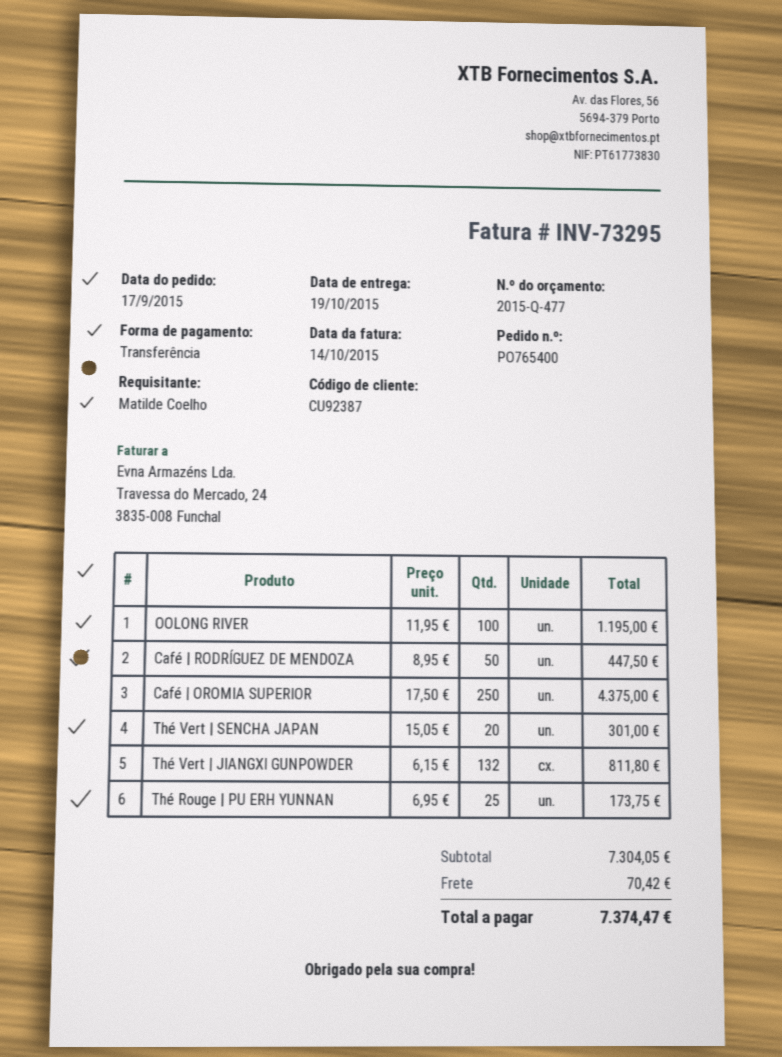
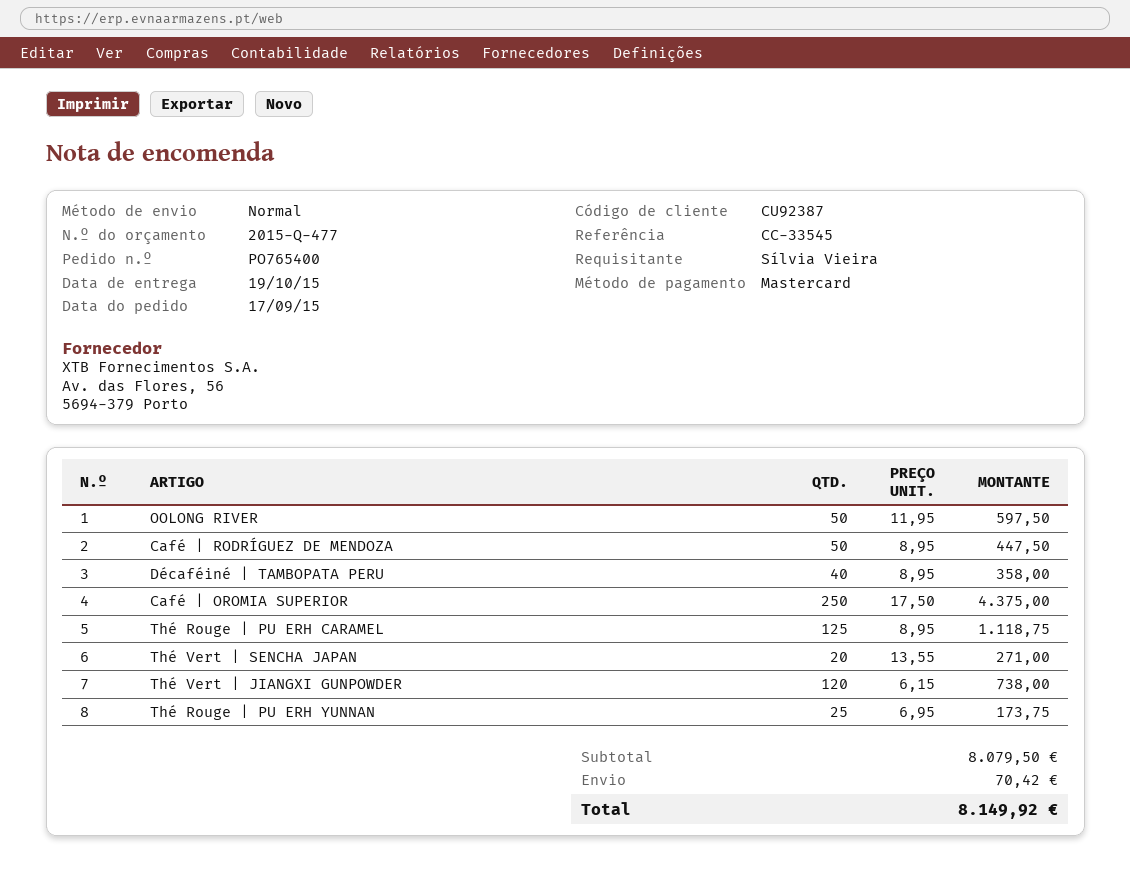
ordered by: Matilde Coelho -> Sílvia Vieira
payment method: bank transfer -> Mastercard
OOLONG RIVER: 100 x 11.95 = 1195.00 -> 50 x 11.95 = 597.50
Thé Vert | SENCHA JAPAN: 20 x 15.05 = 301.00 -> 20 x 13.55 = 271.00
Thé Vert | JIANGXI GUNPOWDER: 132 x 6.15 = 811.80 -> 120 x 6.15 = 738.00
Décaféiné | TAMBOPATA PERU: none -> 40 x 8.95 = 358.00
Thé Rouge | PU ERH CARAMEL: none -> 125 x 8.95 = 1118.75
subtotal: 7304.05 -> 8079.50
total: 7374.47 -> 8149.92

